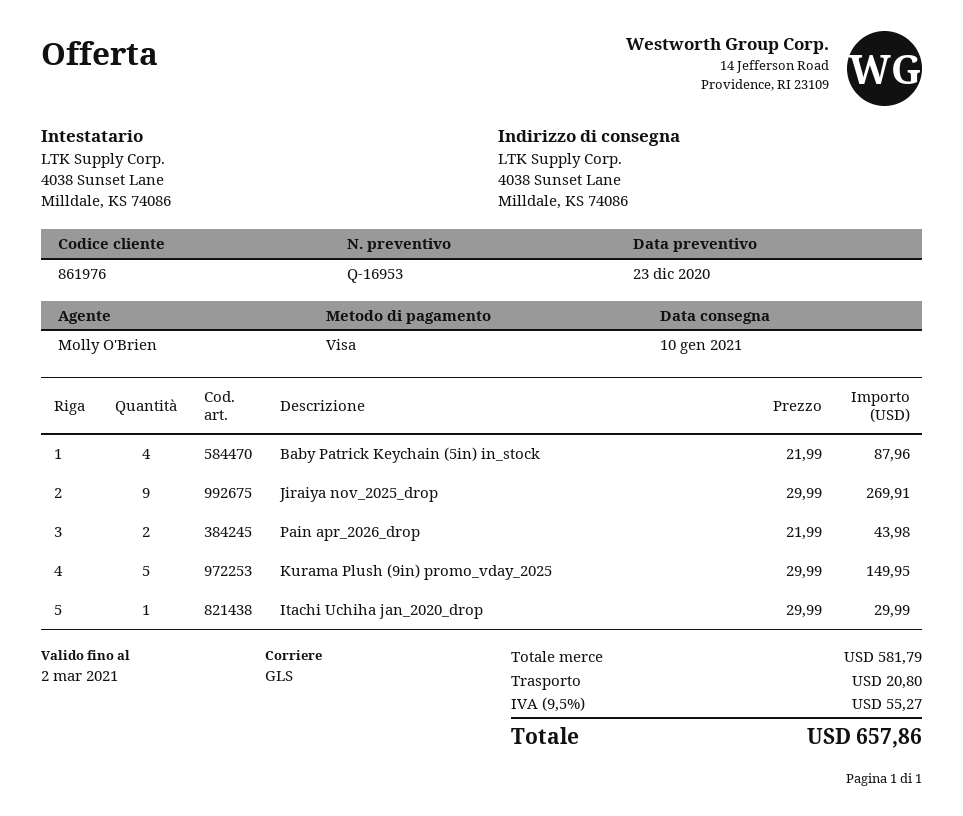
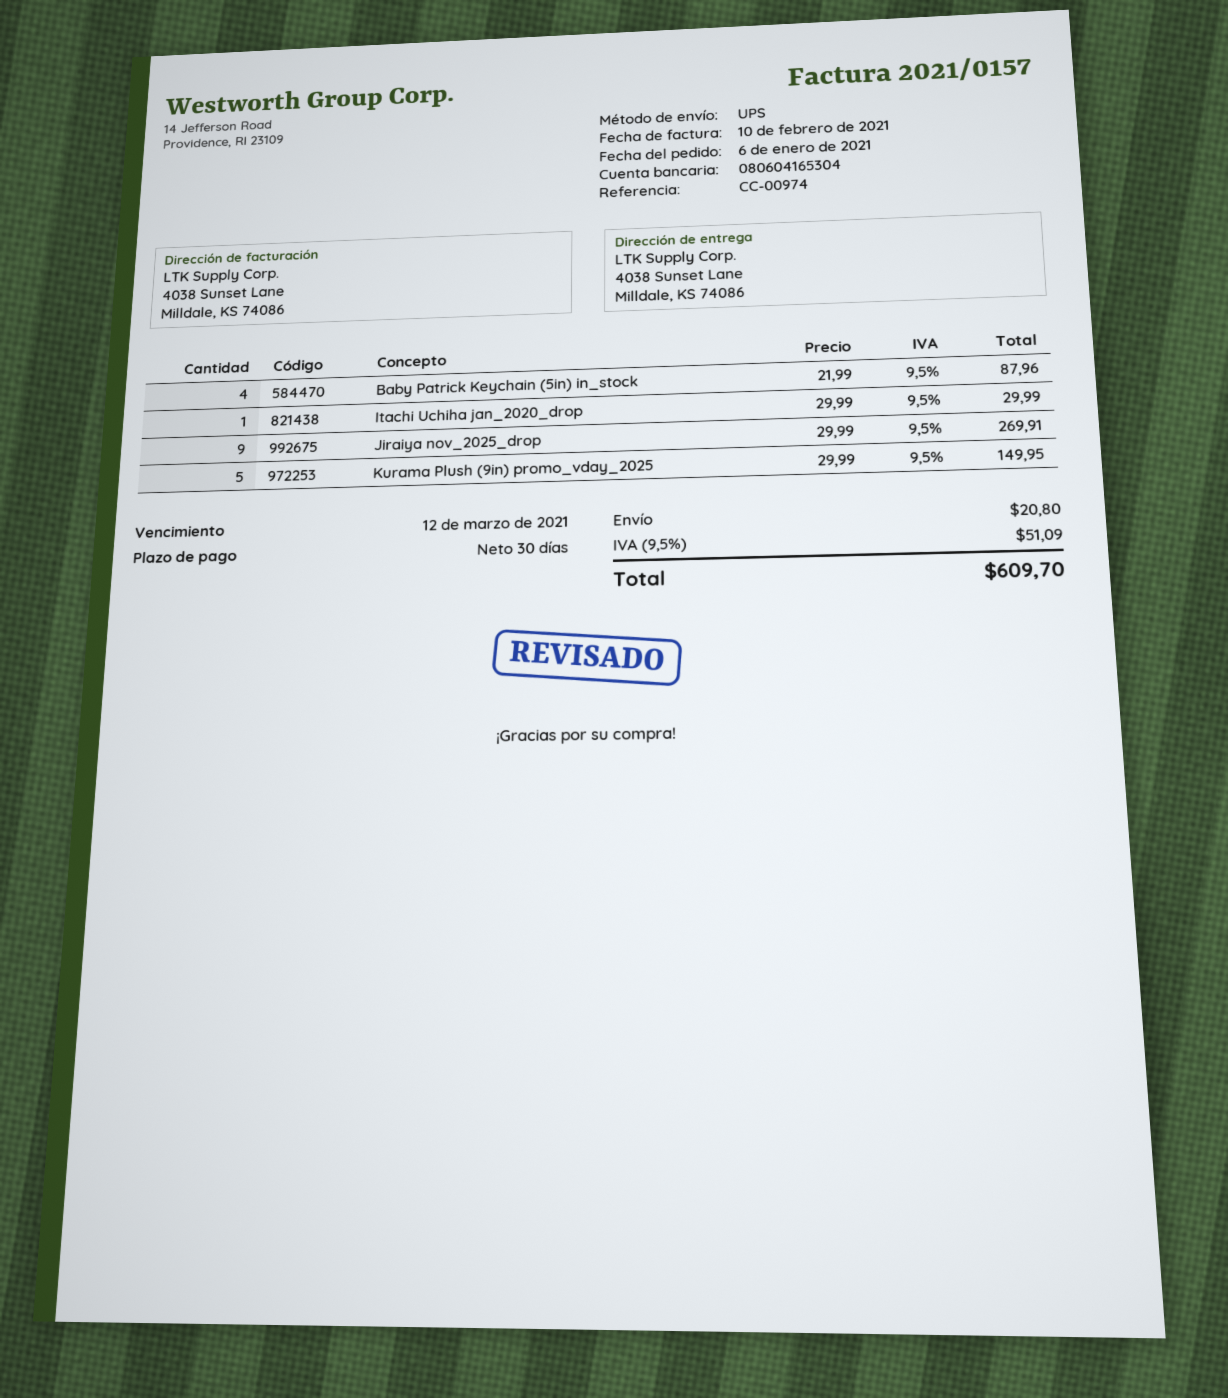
shipping method: GLS -> UPS
Pain apr_2026_drop: 2 x 21.99 = 43.98 -> none
tax: 9.5% = 55.27 -> 9.5% = 51.09
total: 657.86 -> 609.70

